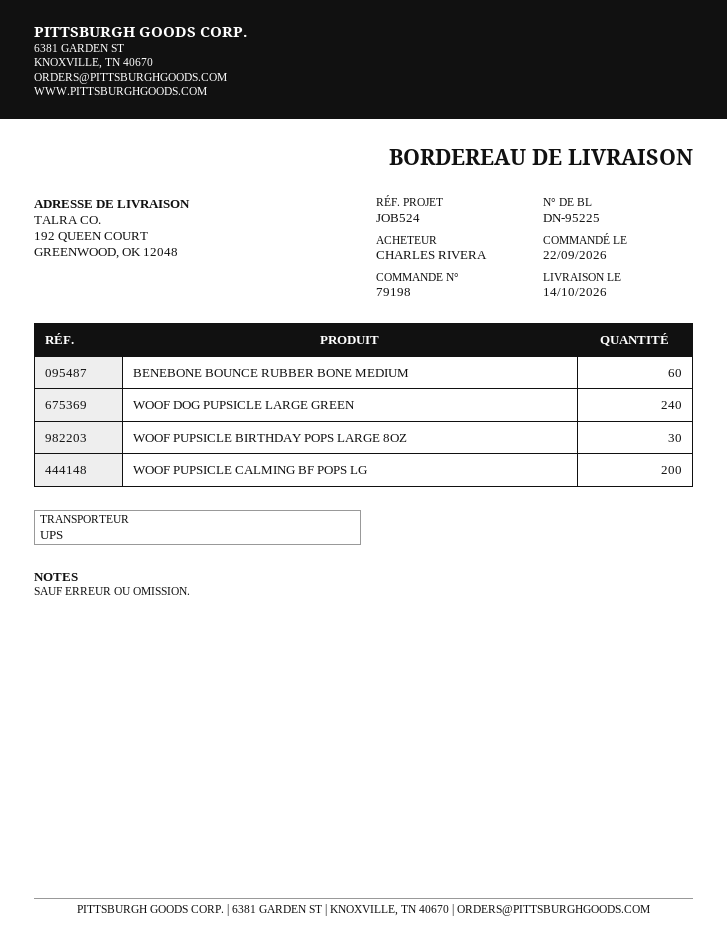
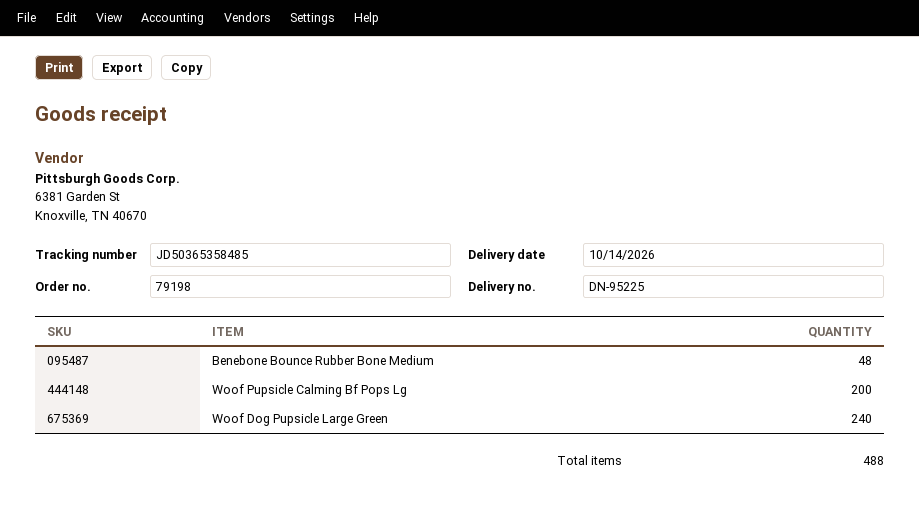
BENEBONE BOUNCE RUBBER BONE MEDIUM: 60 -> 48
WOOF PUPSICLE BIRTHDAY POPS LARGE 8OZ: 30 -> none

